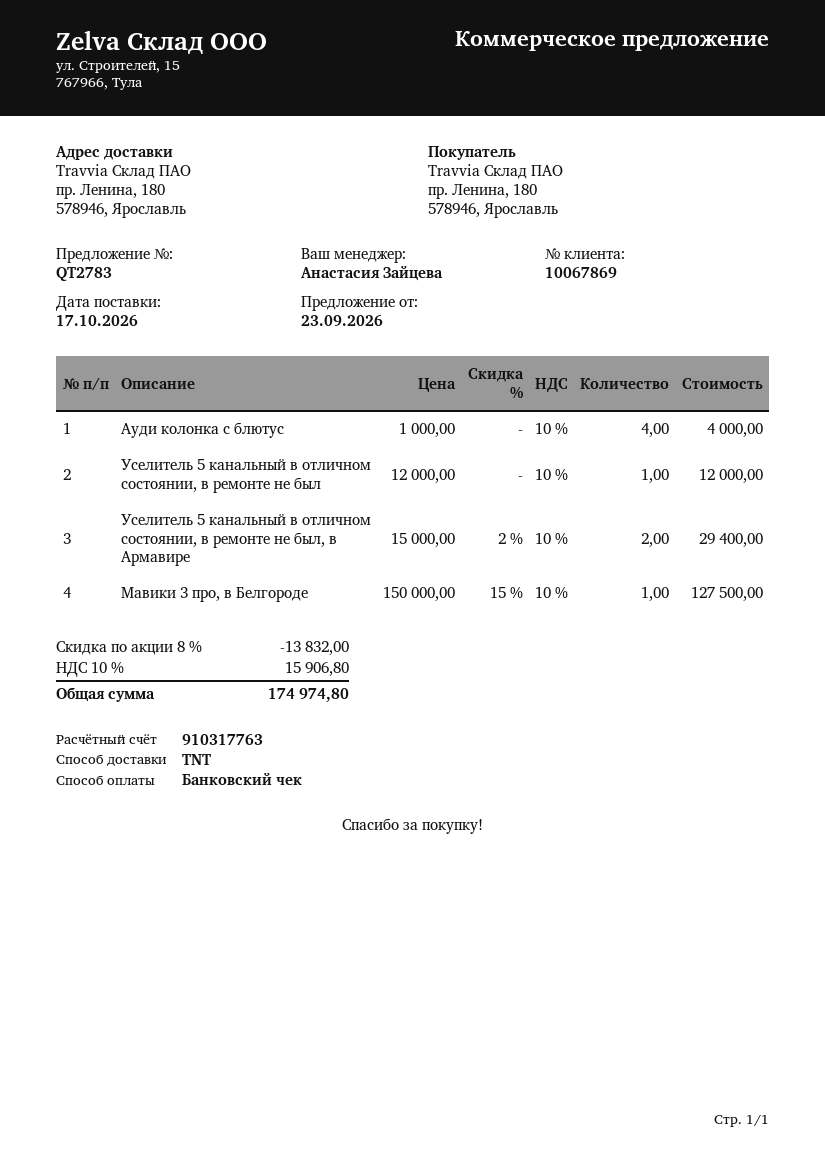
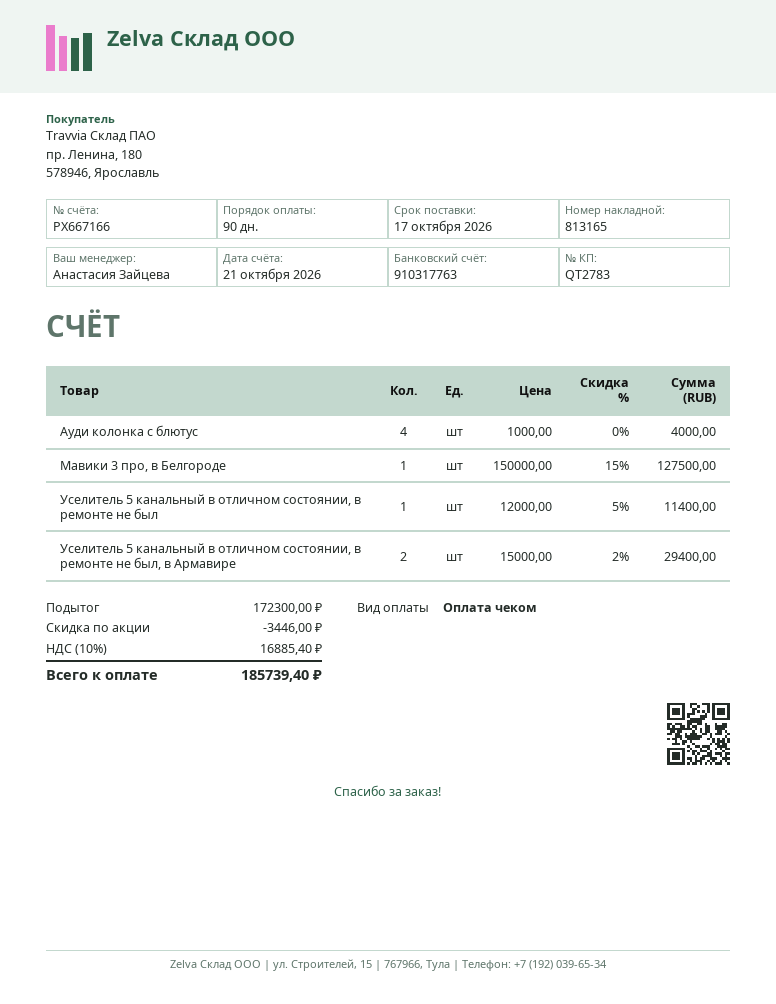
Уселитель 5 канальный в отличном состоянии, в ремонте не был: 1 x 12000.00 = 12000.00 -> 1 x 12000.00 - 5% = 11400.00
discount: 13832.00 -> 3446.00
tax: 10% = 15906.80 -> 10% = 16885.40
total: 174974.80 -> 185739.40

